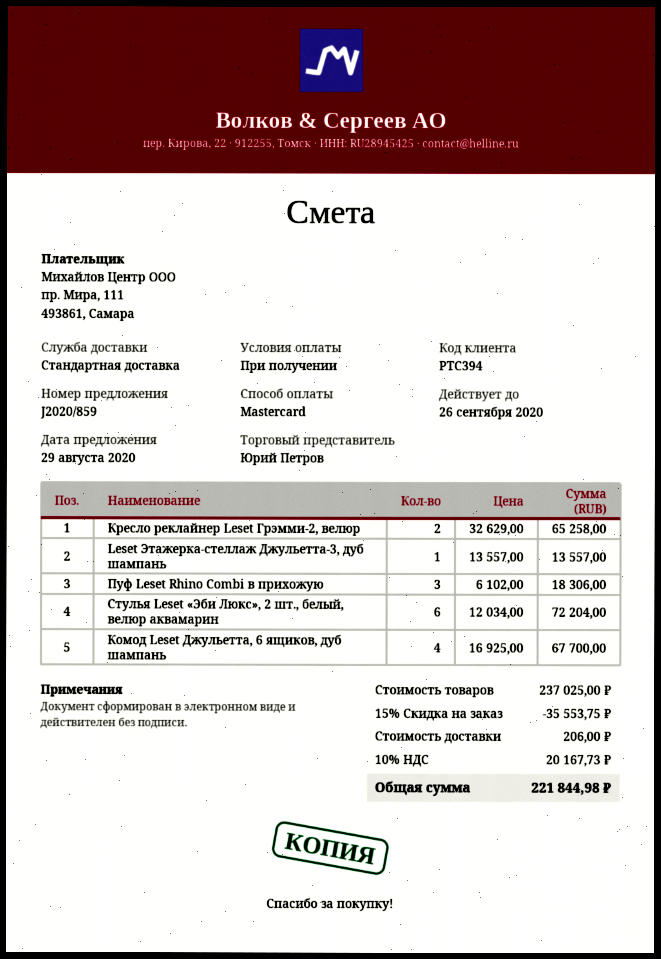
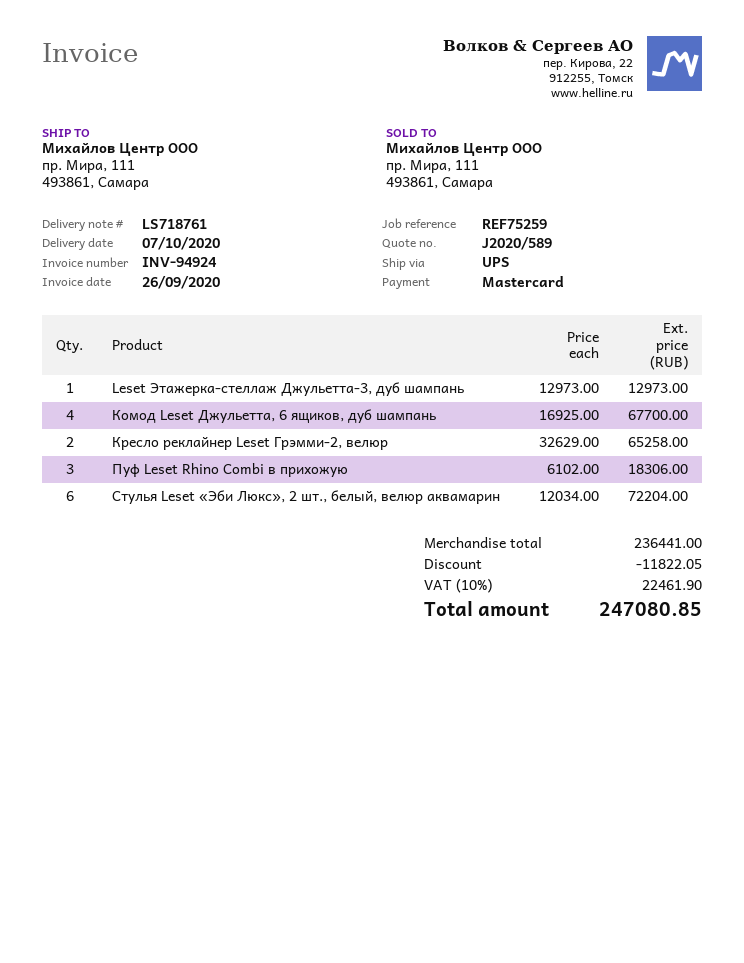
quote number: J2020/859 -> J2020/589
shipping method: standard -> UPS
Leset Этажерка-стеллаж Джульетта-3, дуб шампань: 1 x 13557.00 = 13557.00 -> 1 x 12973.00 = 12973.00
subtotal: 237025.00 -> 236441.00
discount: 35553.75 -> 11822.05
shipping: 206.00 -> none
tax: 10% = 20167.73 -> 10% = 22461.90
total: 221844.98 -> 247080.85

